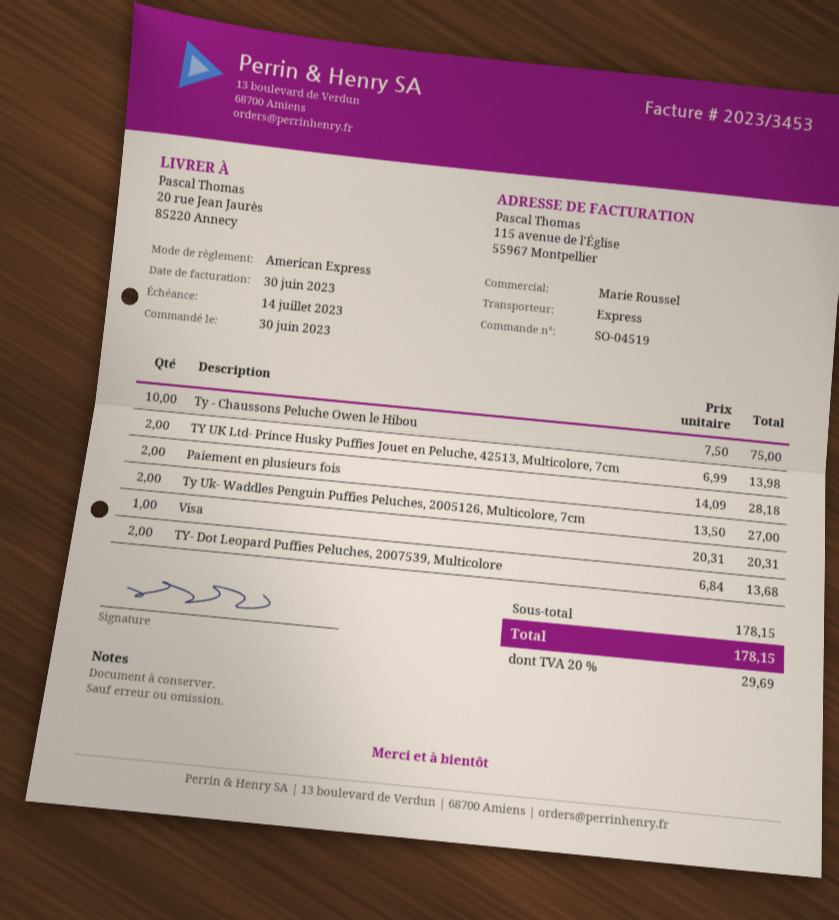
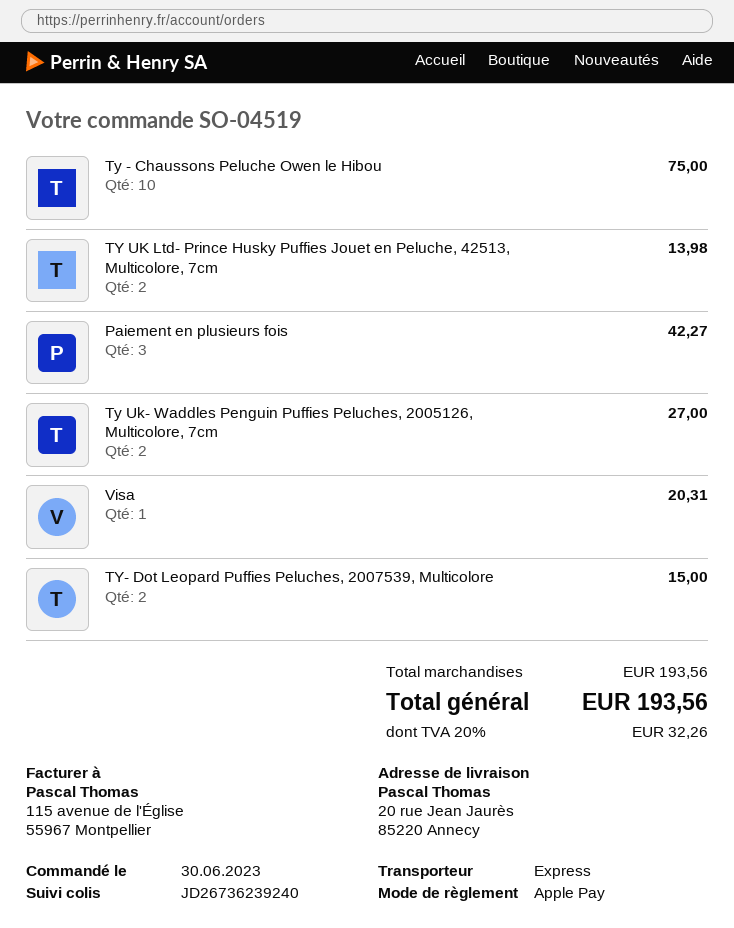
payment method: American Express -> Apple Pay
Paiement en plusieurs fois: 2 for 28.18 -> 3 for 42.27
TY- Dot Leopard Puffies Peluches, 2007539, Multicolore: 2 for 13.68 -> 2 for 15.00
subtotal: 178.15 -> 193.56
tax: 20% = 29.69 -> 20% = 32.26
total: 178.15 -> 193.56

